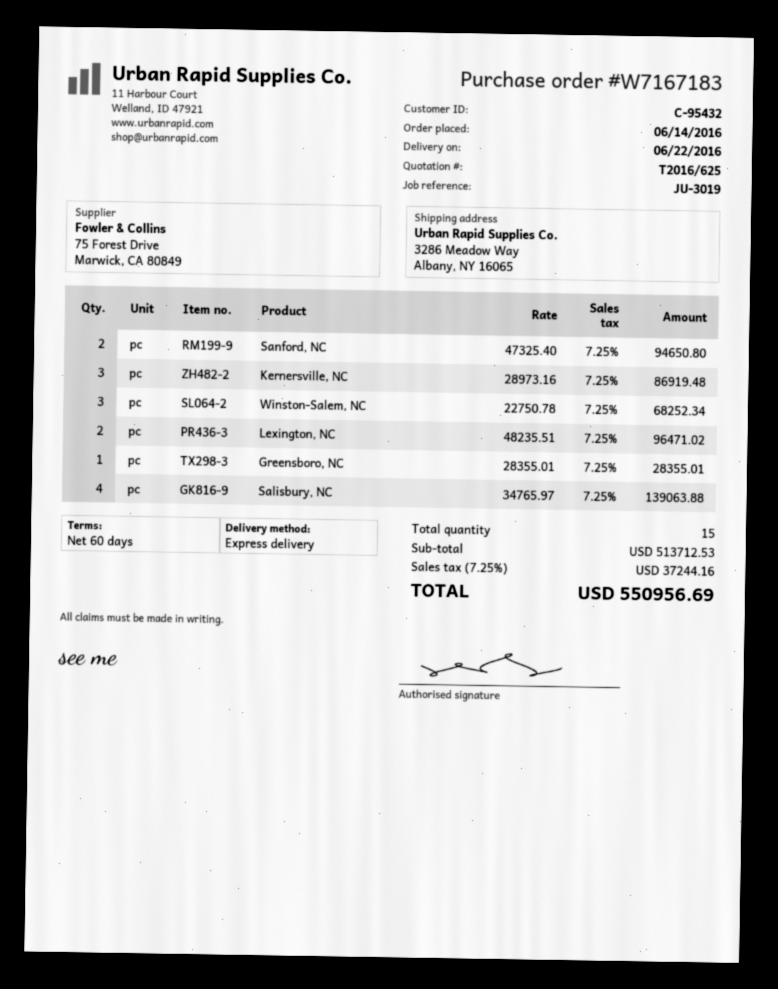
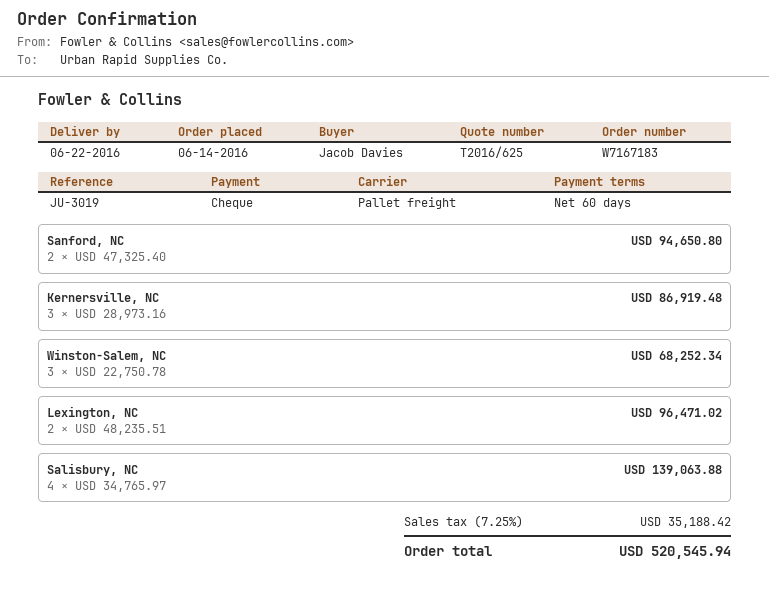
shipping method: express -> pallet freight
Greensboro, NC: 1 x 28355.01 = 28355.01 -> none
tax: 7.25% = 37244.16 -> 7.25% = 35188.42
total: 550956.69 -> 520545.94

